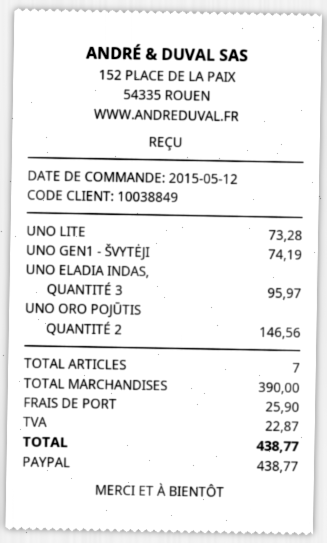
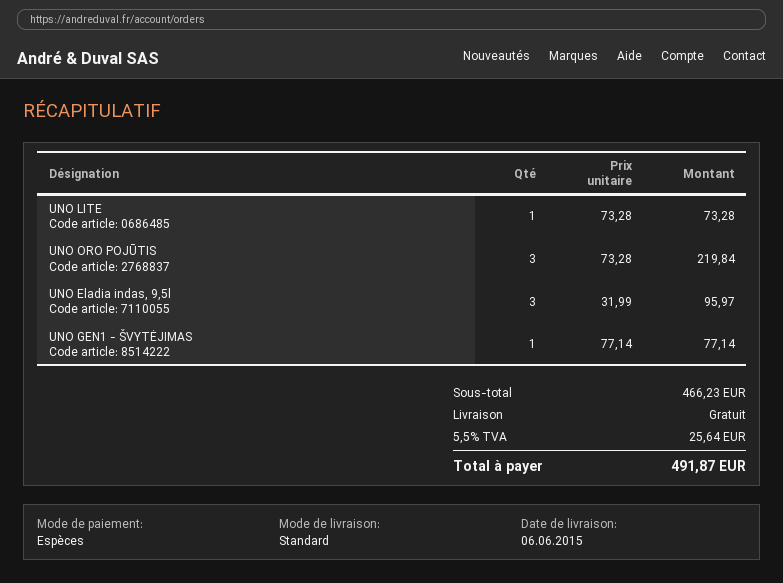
payment method: PayPal -> cash
UNO GEN1 - ŠVYTĖJI: 1 for 74.19 -> 1 for 77.14
UNO ORO POJŪTIS: 2 for 146.56 -> 3 for 219.84
subtotal: 390.00 -> 466.23
shipping: 25.90 -> 0.00
tax: 22.87 -> 25.64
total: 438.77 -> 491.87

